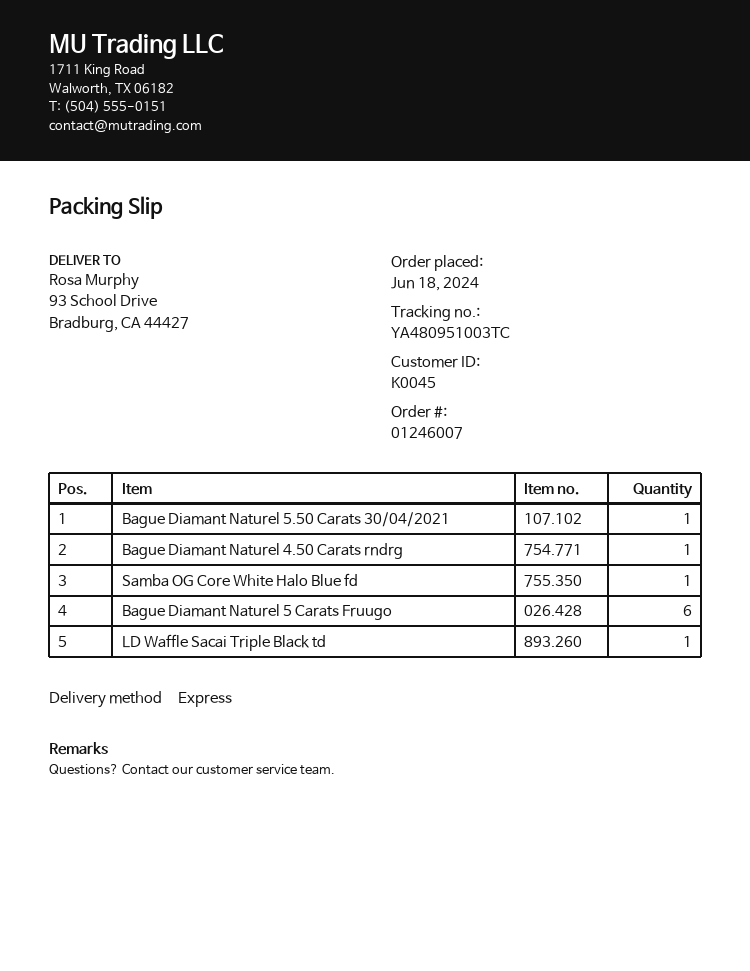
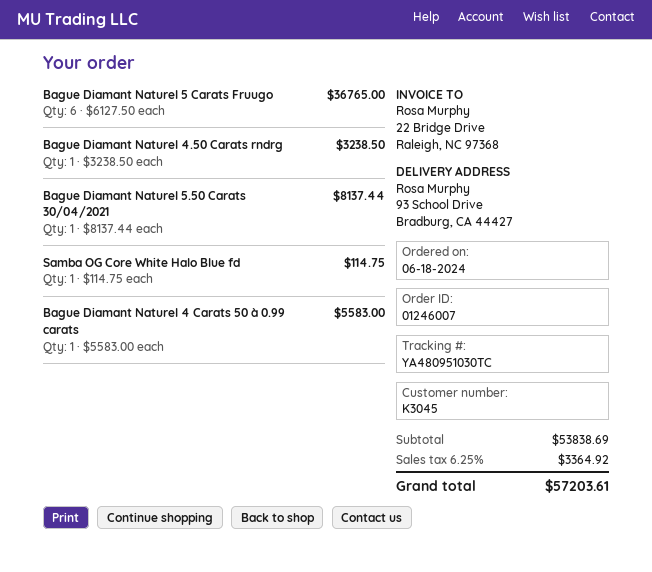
customer number: K0045 -> K3045
tracking number: YA480951003TC -> YA480951030TC
LD Waffle Sacai Triple Black td: 1 -> none
Bague Diamant Naturel 4 Carats 50 à 0.99 carats: none -> 1

